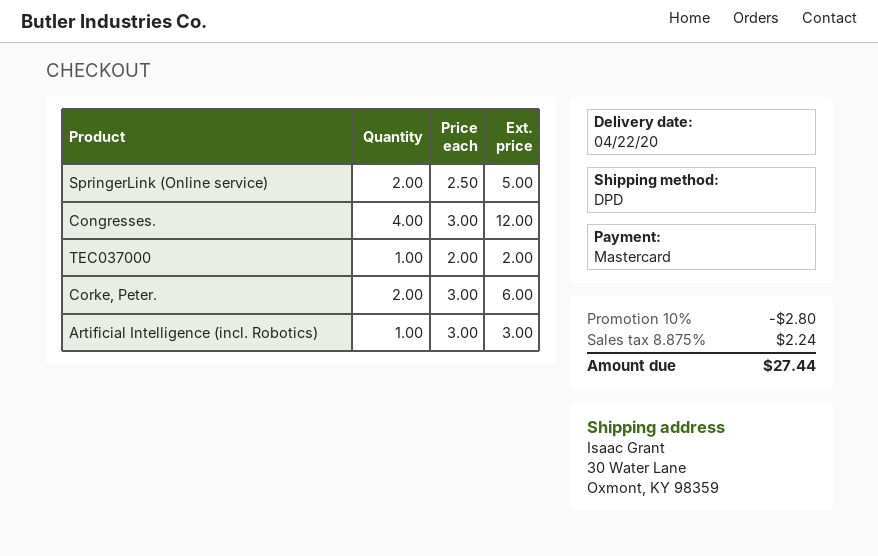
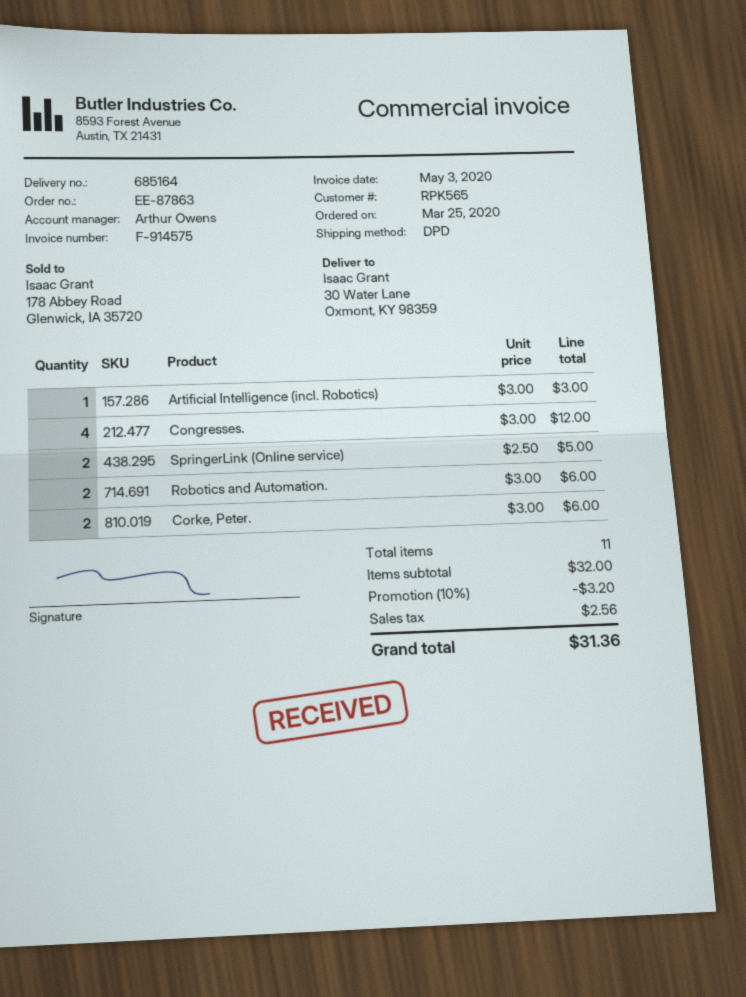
TEC037000: 1 x 2.00 = 2.00 -> none
Robotics and Automation.: none -> 2 x 3.00 = 6.00
discount: 10% = 2.80 -> 10% = 3.20
tax: 2.24 -> 2.56
total: 27.44 -> 31.36

